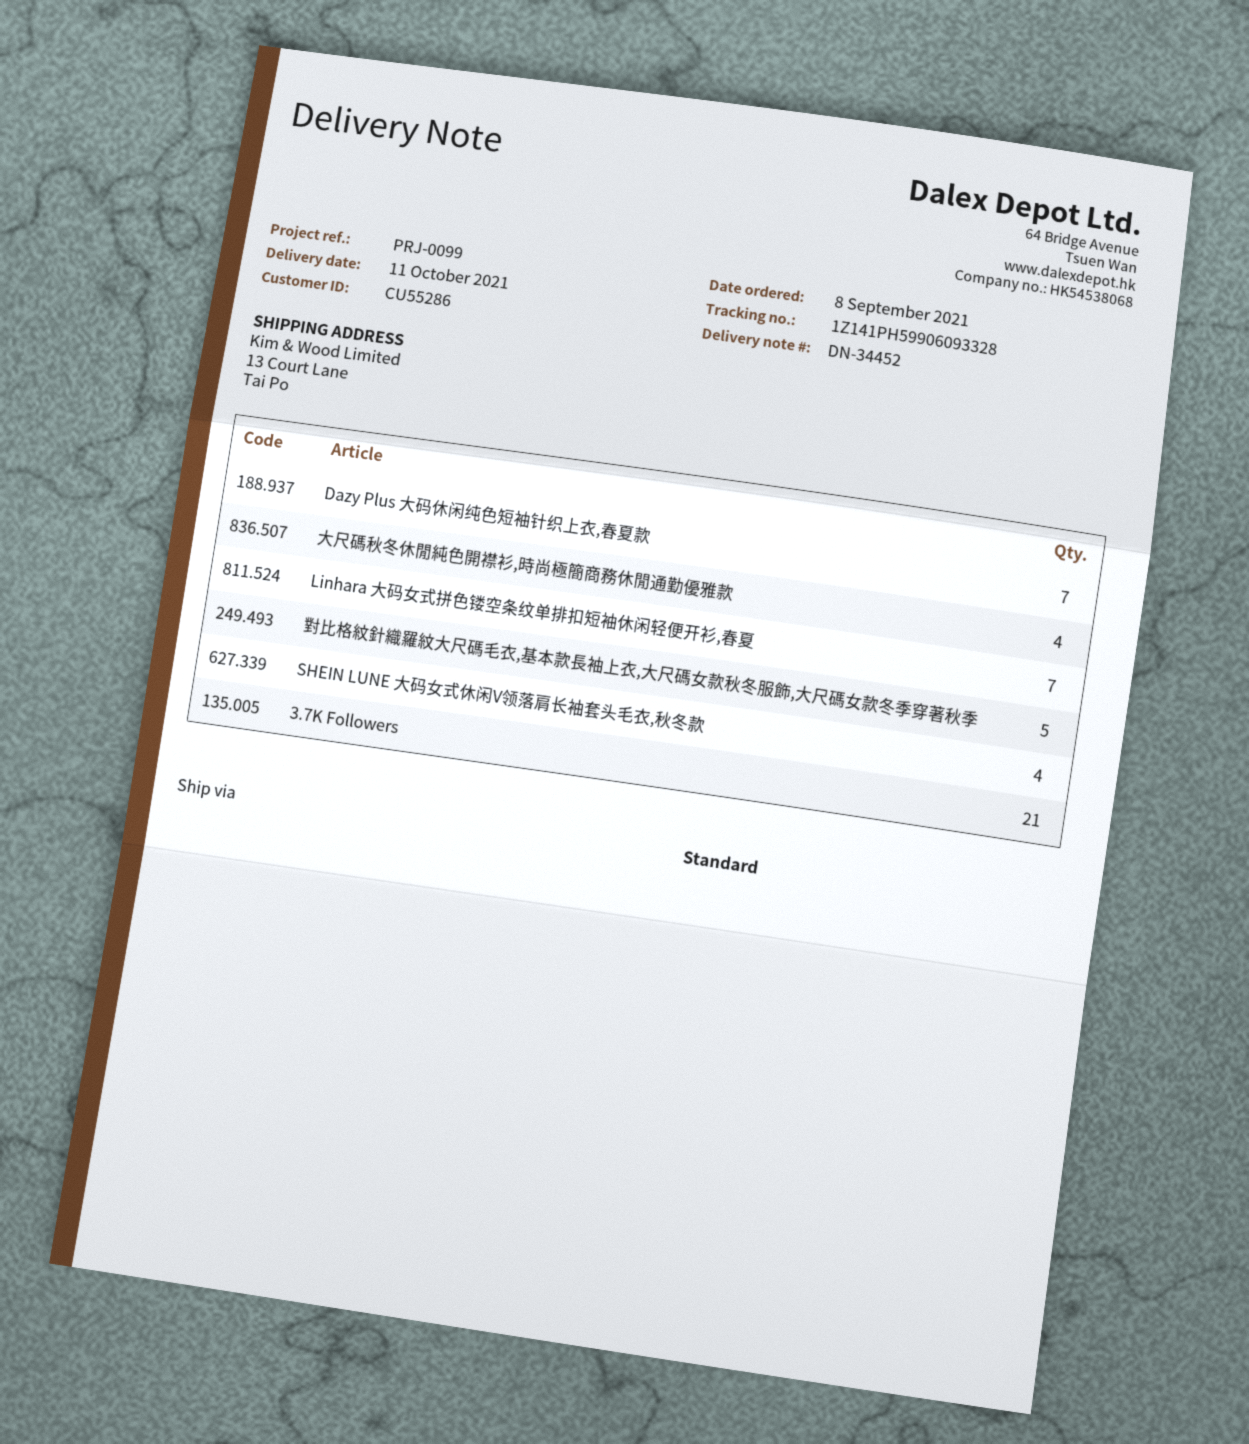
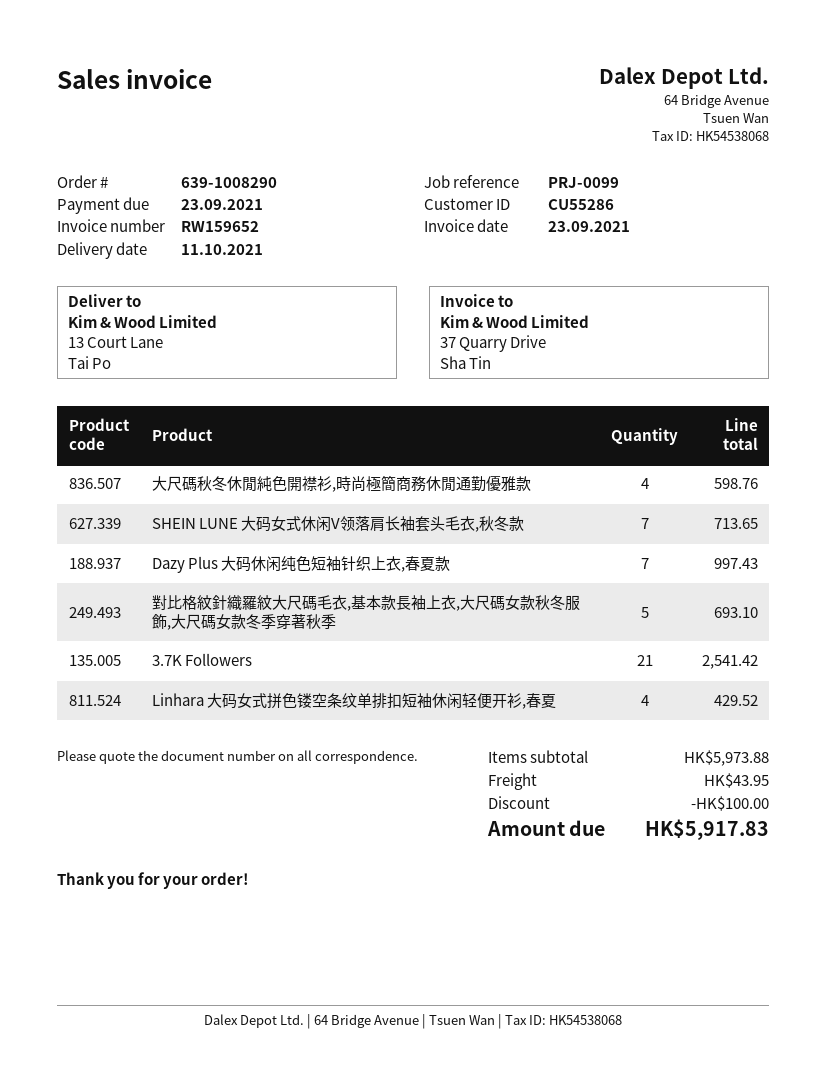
Linhara 大码女式拼色镂空条纹单排扣短袖休闲轻便开衫,春夏: 7 -> 4
SHEIN LUNE 大码女式休闲V领落肩长袖套头毛衣,秋冬款: 4 -> 7

